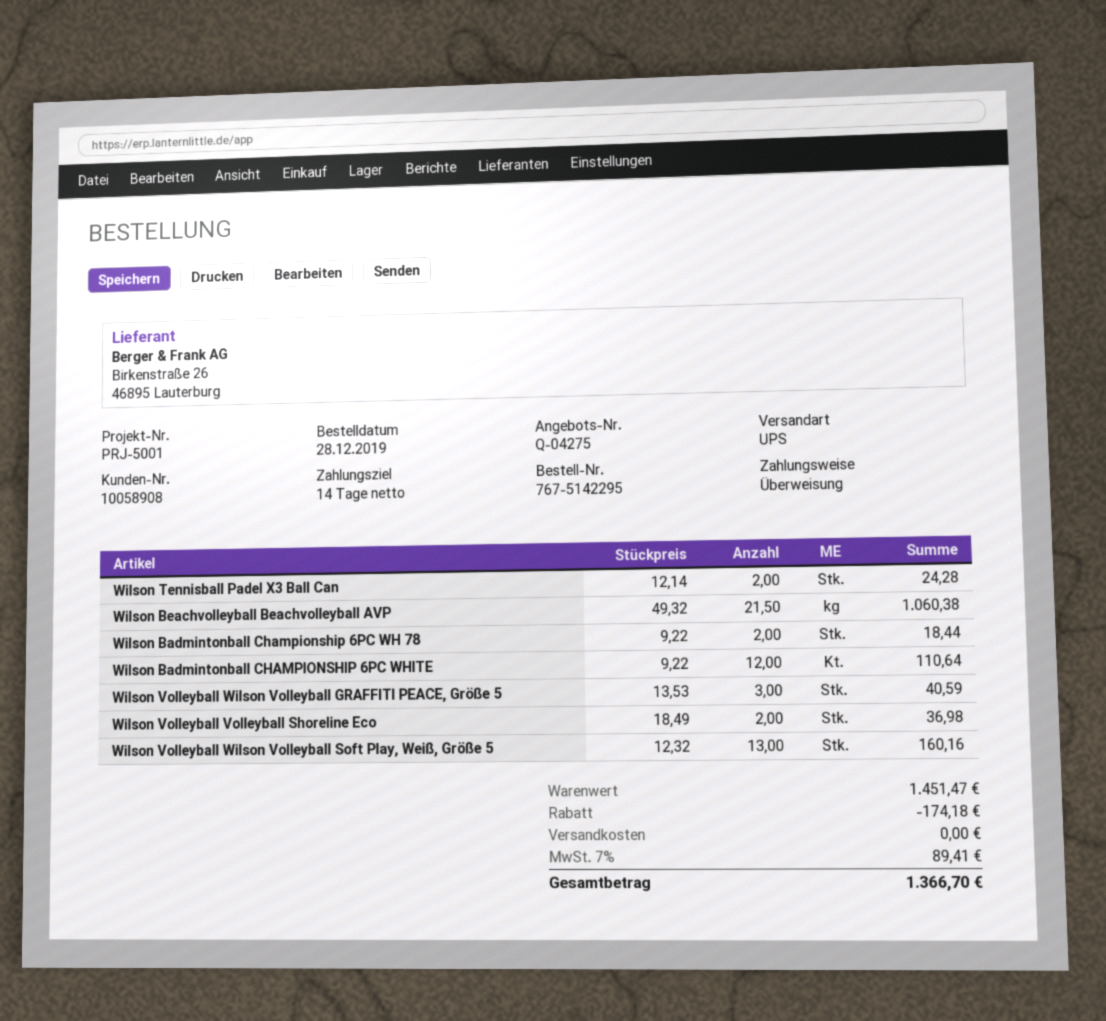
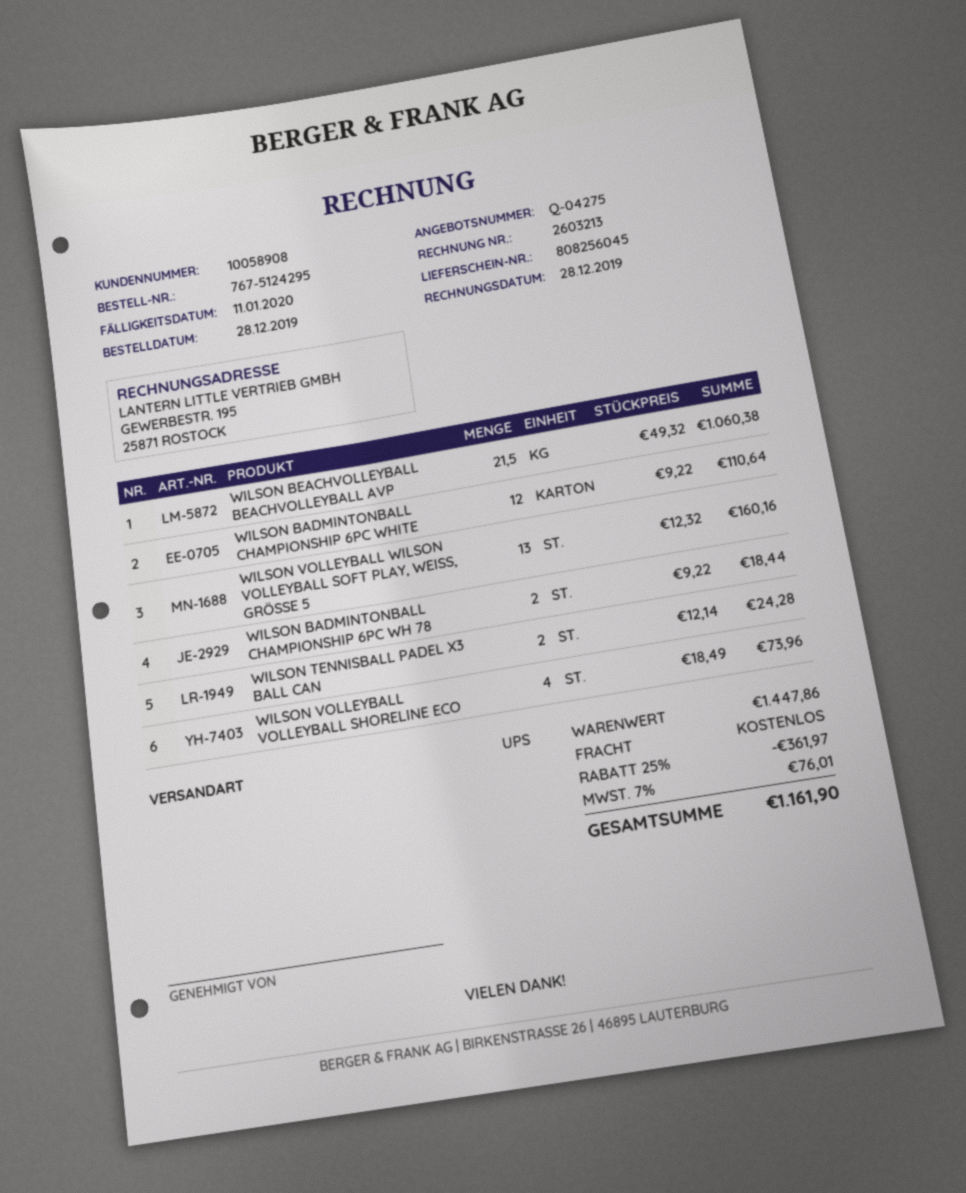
order number: 767-5142295 -> 767-5124295
Wilson Volleyball Wilson Volleyball GRAFFITI PEACE, Größe 5: 3 x 13.53 = 40.59 -> none
Wilson Volleyball Volleyball Shoreline Eco: 2 x 18.49 = 36.98 -> 4 x 18.49 = 73.96
subtotal: 1451.47 -> 1447.86
discount: 174.18 -> 361.97
tax: 7% = 89.41 -> 7% = 76.01
total: 1366.70 -> 1161.90

